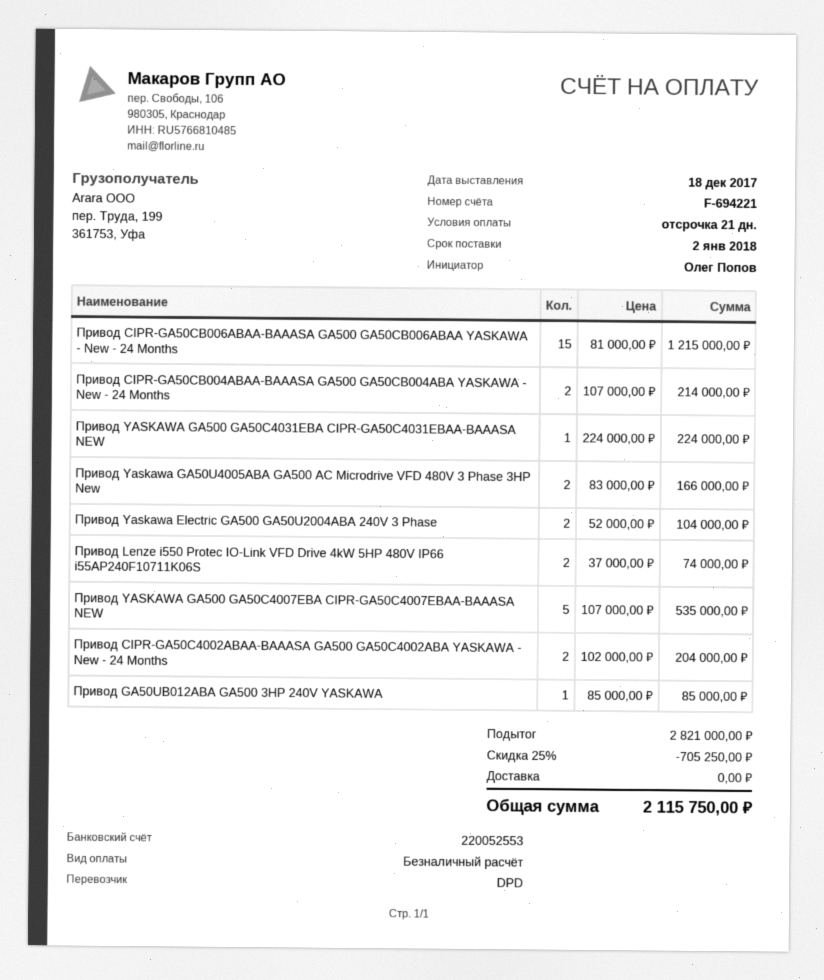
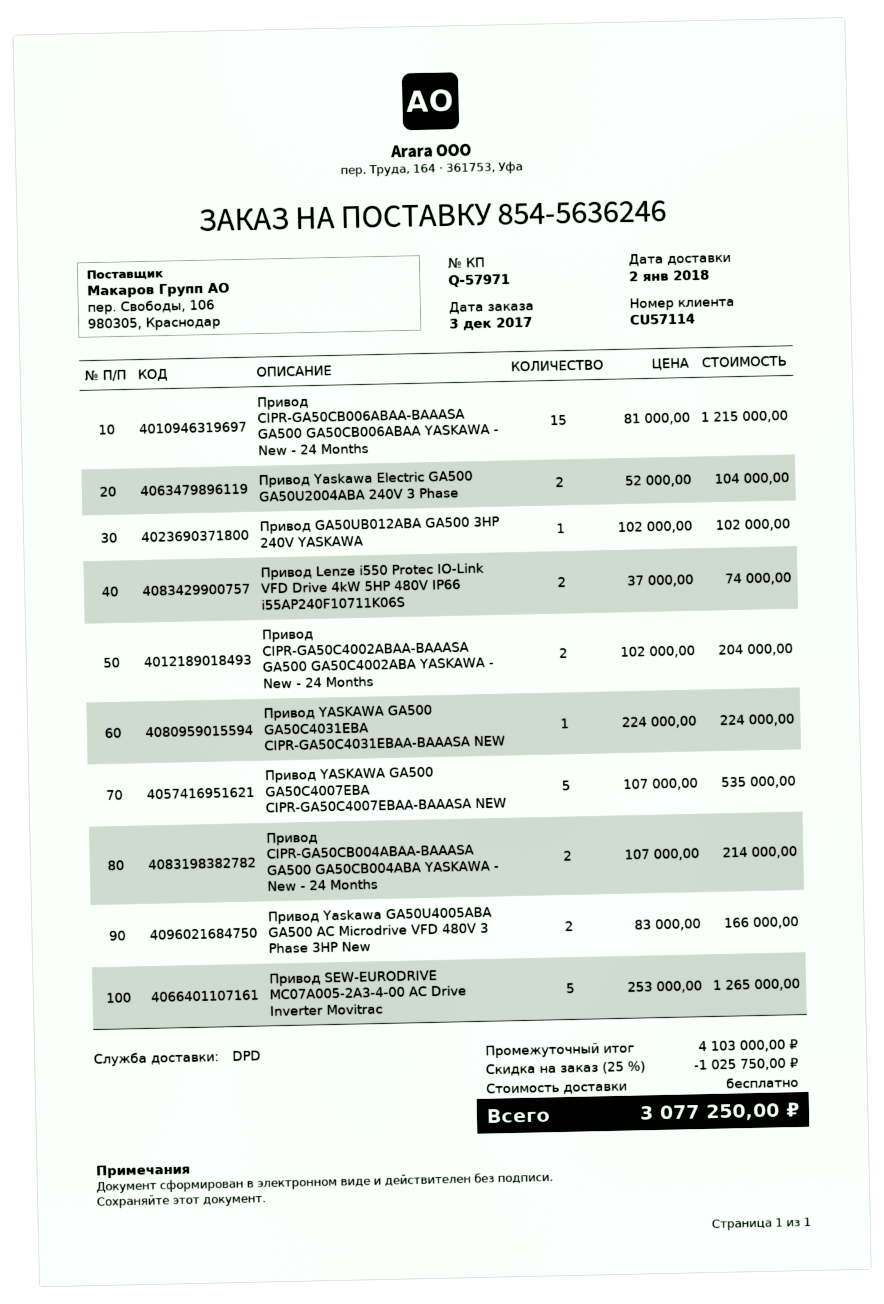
Привод GA50UB012ABA GA500 3HP 240V YASKAWA: 1 x 85000.00 = 85000.00 -> 1 x 102000.00 = 102000.00
Привод SEW-EURODRIVE MC07A005-2A3-4-00 AC Drive Inverter Movitrac: none -> 5 x 253000.00 = 1265000.00
subtotal: 2821000.00 -> 4103000.00
discount: 25% = 705250.00 -> 25% = 1025750.00
total: 2115750.00 -> 3077250.00

